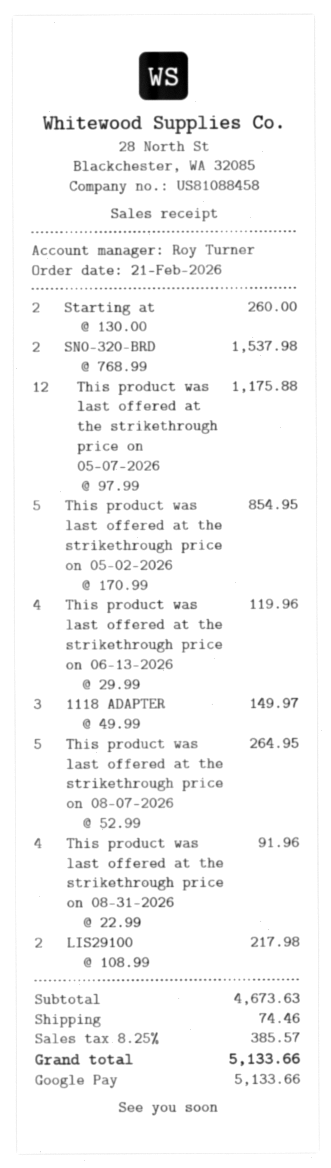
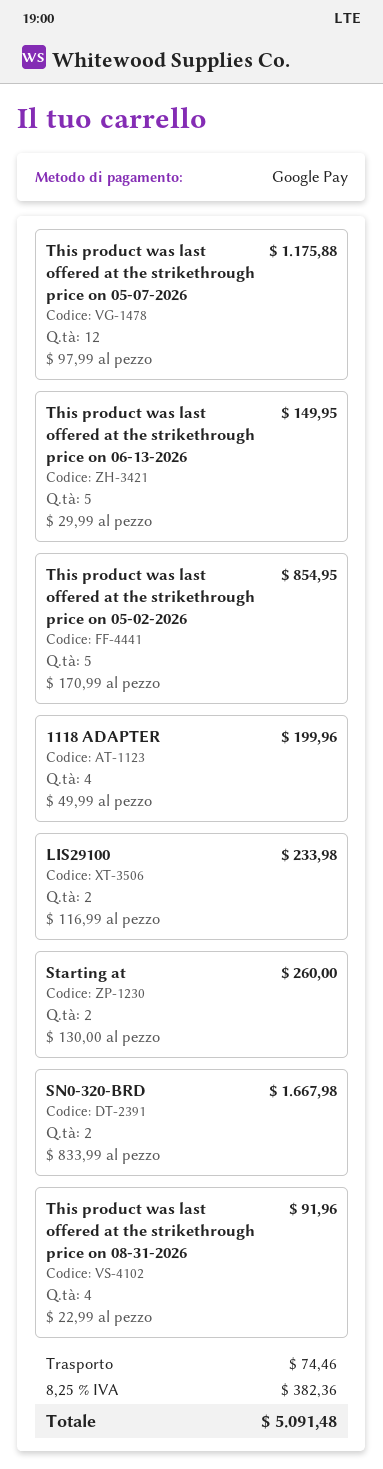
SN0-320-BRD: 2 x 768.99 = 1537.98 -> 2 x 833.99 = 1667.98
This product was last offered at the strikethrough price on 06-13-2026: 4 x 29.99 = 119.96 -> 5 x 29.99 = 149.95
1118 ADAPTER: 3 x 49.99 = 149.97 -> 4 x 49.99 = 199.96
This product was last offered at the strikethrough price on 08-07-2026: 5 x 52.99 = 264.95 -> none
LIS29100: 2 x 108.99 = 217.98 -> 2 x 116.99 = 233.98
tax: 8.25% = 385.57 -> 8.25% = 382.36
total: 5133.66 -> 5091.48

